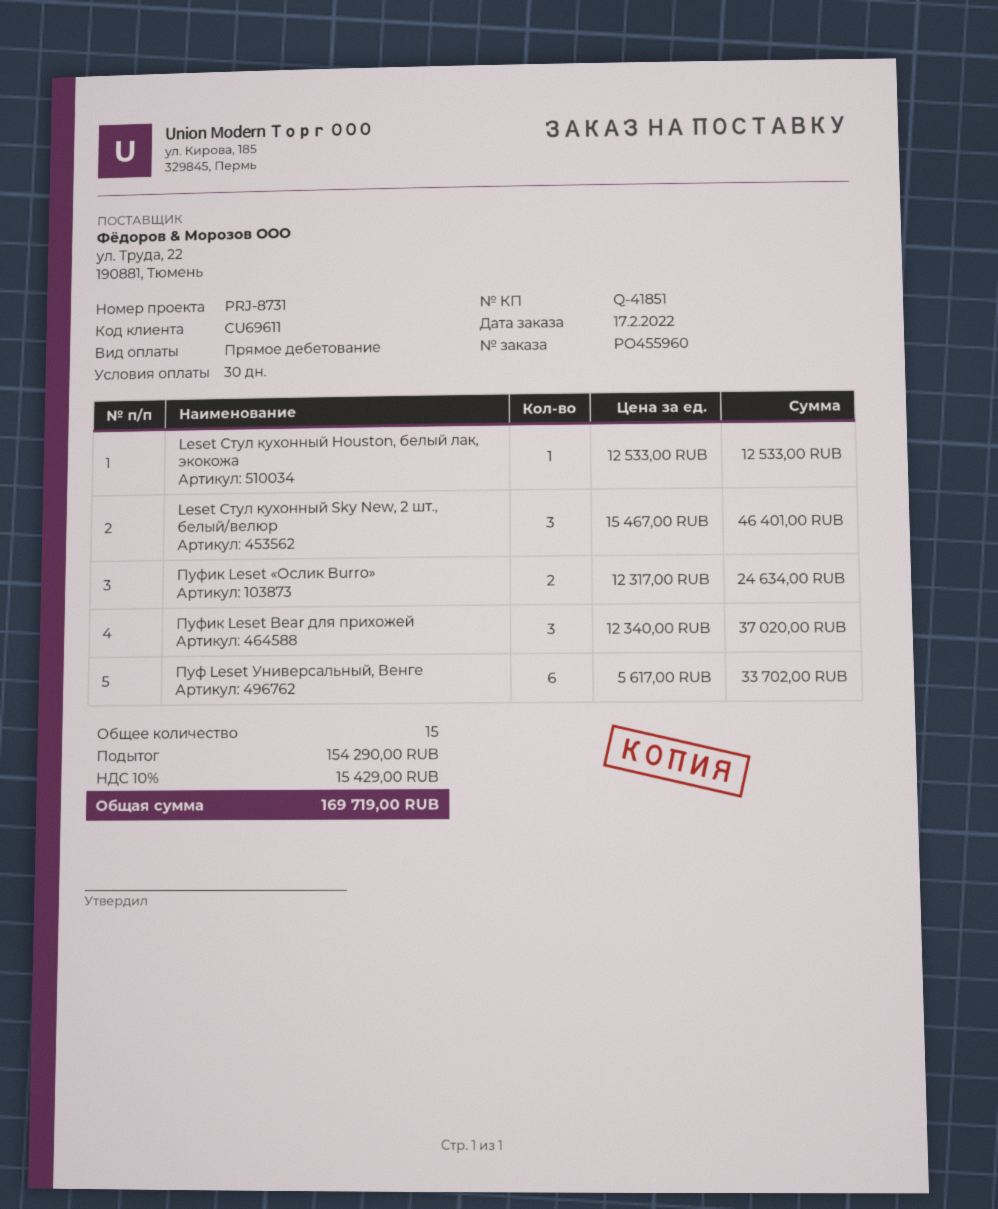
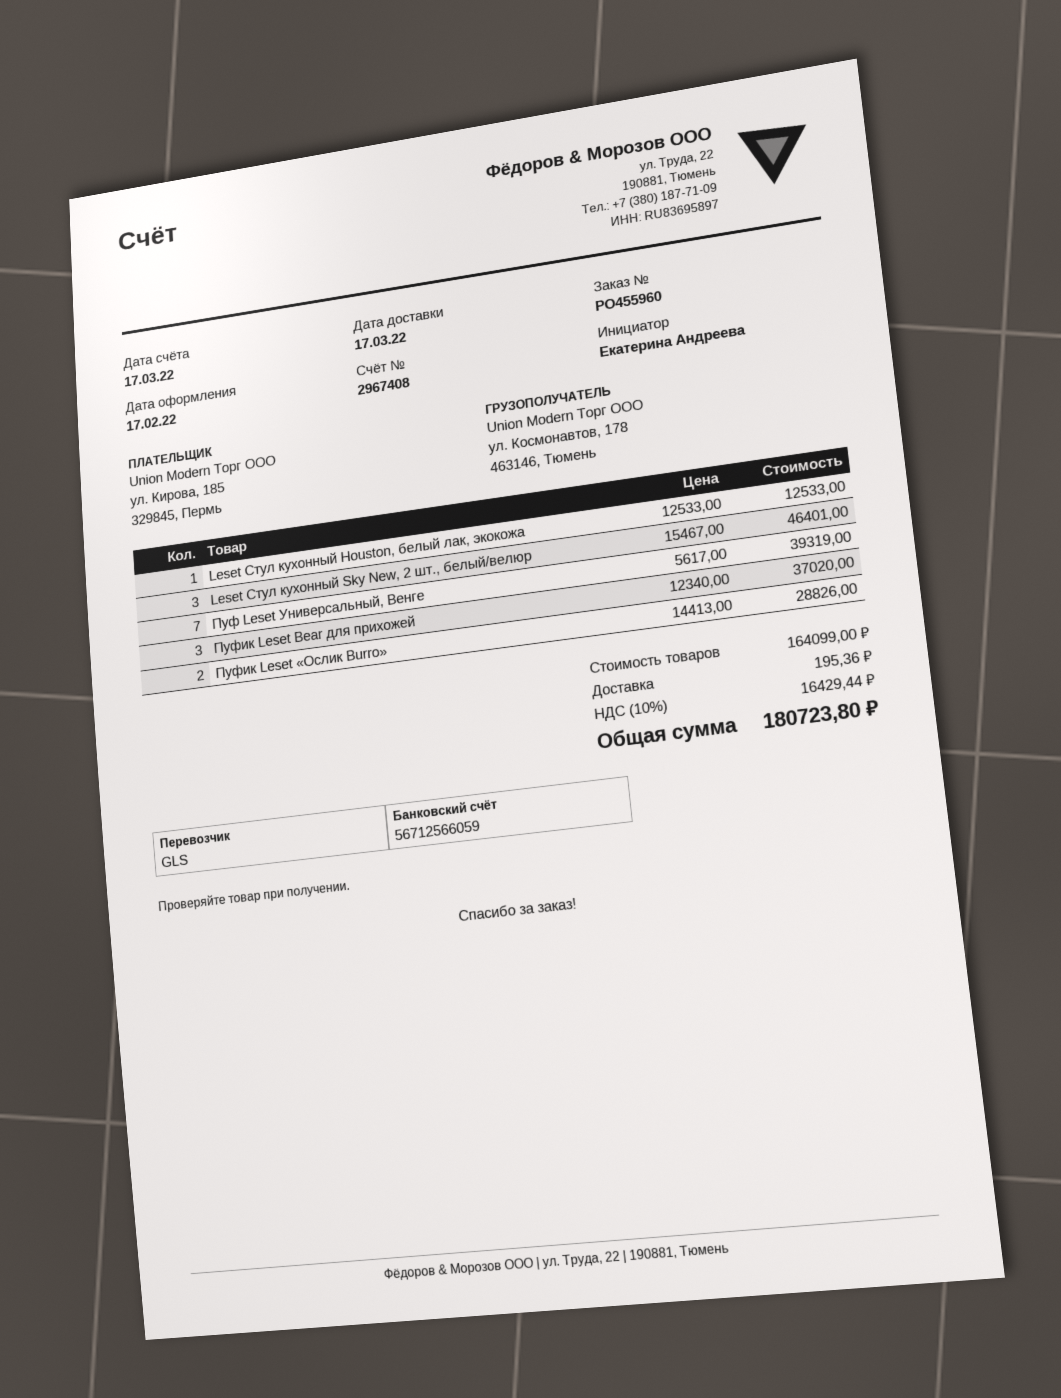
Пуфик Leset «Ослик Burro»: 2 x 12317.00 = 24634.00 -> 2 x 14413.00 = 28826.00
Пуф Leset Универсальный, Венге: 6 x 5617.00 = 33702.00 -> 7 x 5617.00 = 39319.00
subtotal: 154290.00 -> 164099.00
shipping: none -> 195.36
tax: 10% = 15429.00 -> 10% = 16429.44
total: 169719.00 -> 180723.80

